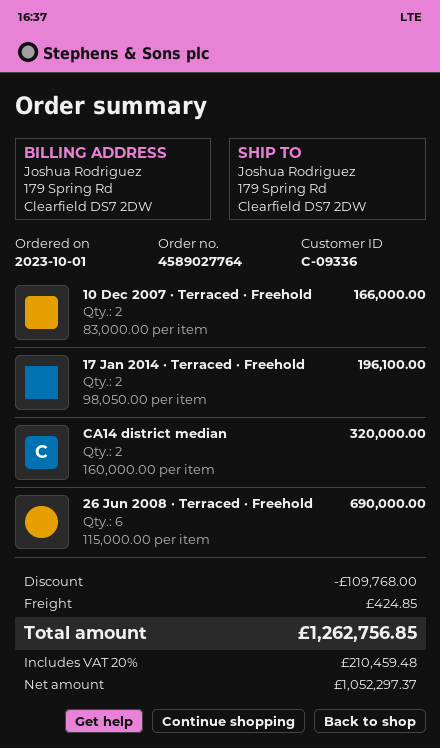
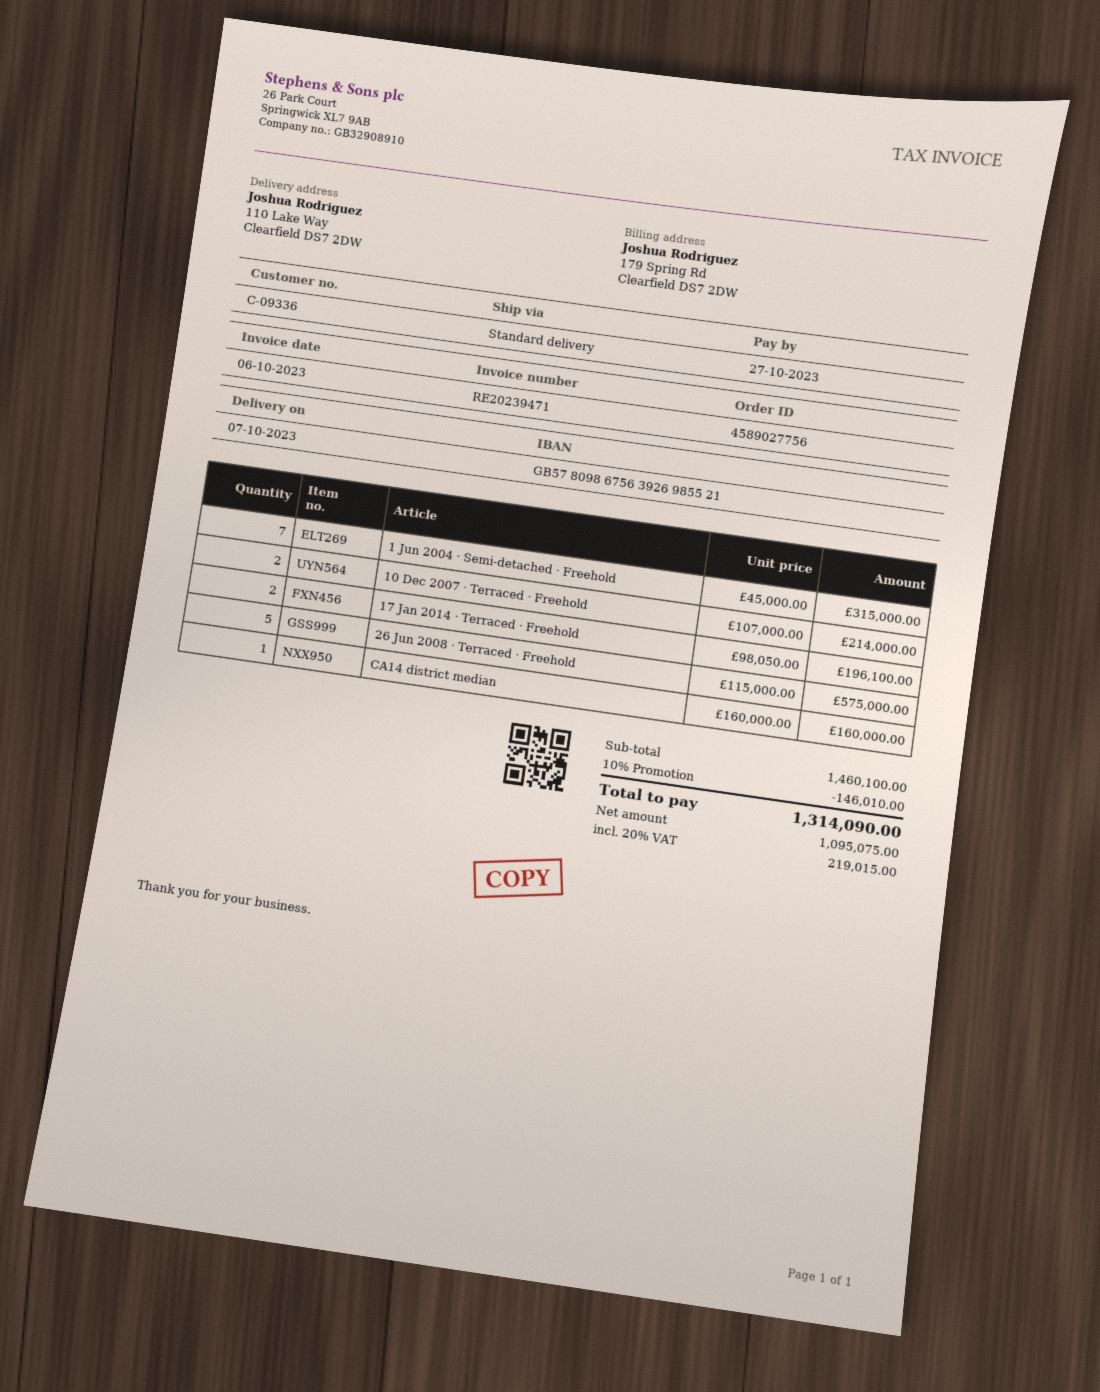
order number: 4589027764 -> 4589027756
ship to: 179 Spring Rd, Clearfield DS7 2DW -> 110 Lake Way, Clearfield DS7 2DW
10 Dec 2007 · Terraced · Freehold: 2 x 83000.00 = 166000.00 -> 2 x 107000.00 = 214000.00
CA14 district median: 2 x 160000.00 = 320000.00 -> 1 x 160000.00 = 160000.00
26 Jun 2008 · Terraced · Freehold: 6 x 115000.00 = 690000.00 -> 5 x 115000.00 = 575000.00
1 Jun 2004 · Semi-detached · Freehold: none -> 7 x 45000.00 = 315000.00
discount: 109768.00 -> 146010.00
shipping: 424.85 -> none
net: 1052297.37 -> 1095075.00
tax: 20% = 210459.48 -> 20% = 219015.00
total: 1262756.85 -> 1314090.00

